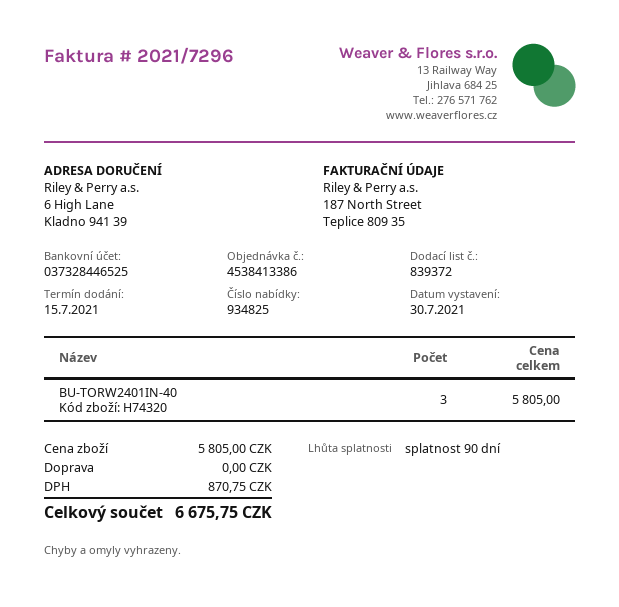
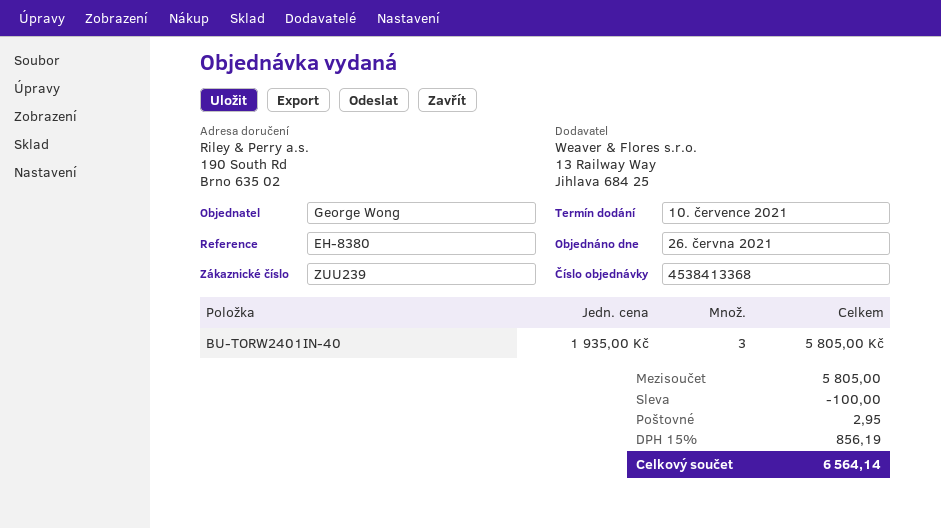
order number: 4538413386 -> 4538413368
delivery date: 2021-07-15 -> 2021-07-10
ship to: 6 High Lane, Kladno 941 39 -> 190 South Rd, Brno 635 02
discount: none -> 100.00
shipping: 0.00 -> 2.95
tax: 870.75 -> 856.19
total: 6675.75 -> 6564.14

